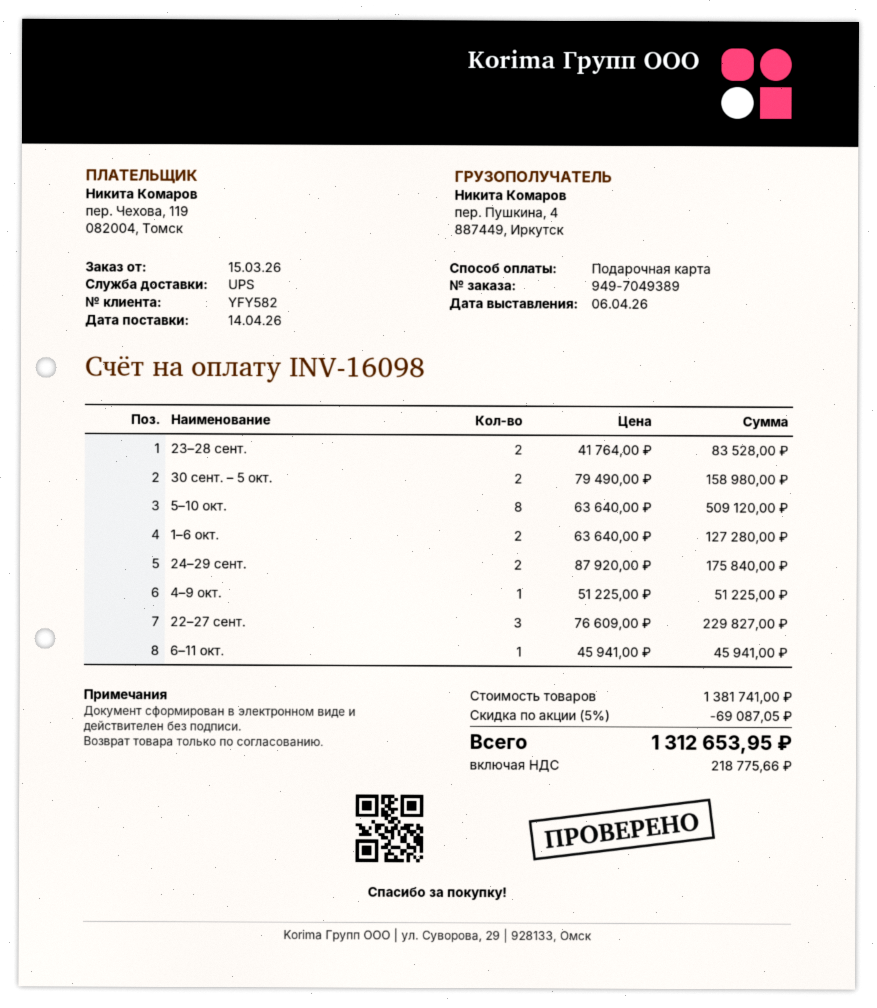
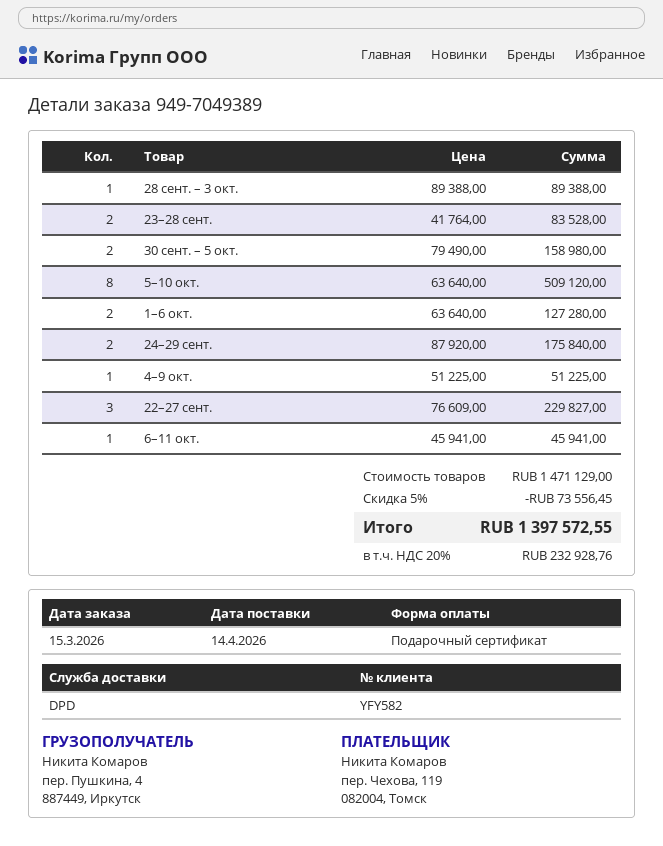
shipping method: UPS -> DPD
28 сент. – 3 окт.: none -> 1 x 89388.00 = 89388.00
subtotal: 1381741.00 -> 1471129.00
discount: 5% = 69087.05 -> 5% = 73556.45
tax: 218775.66 -> 232928.76
total: 1312653.95 -> 1397572.55

